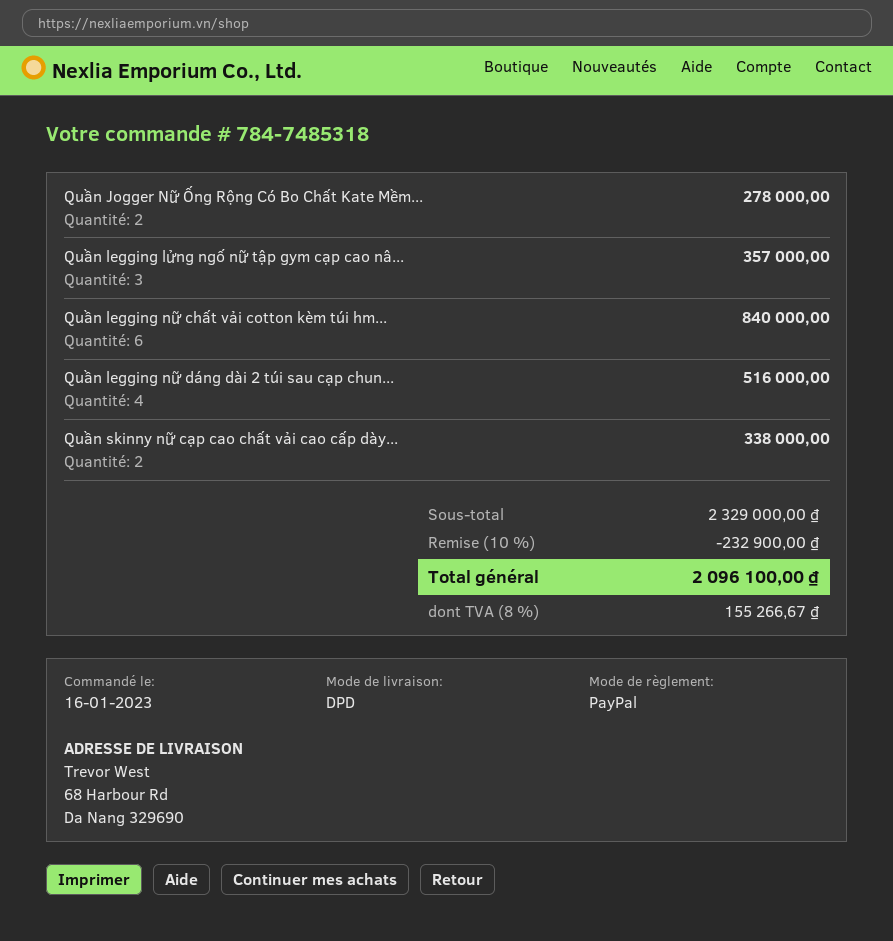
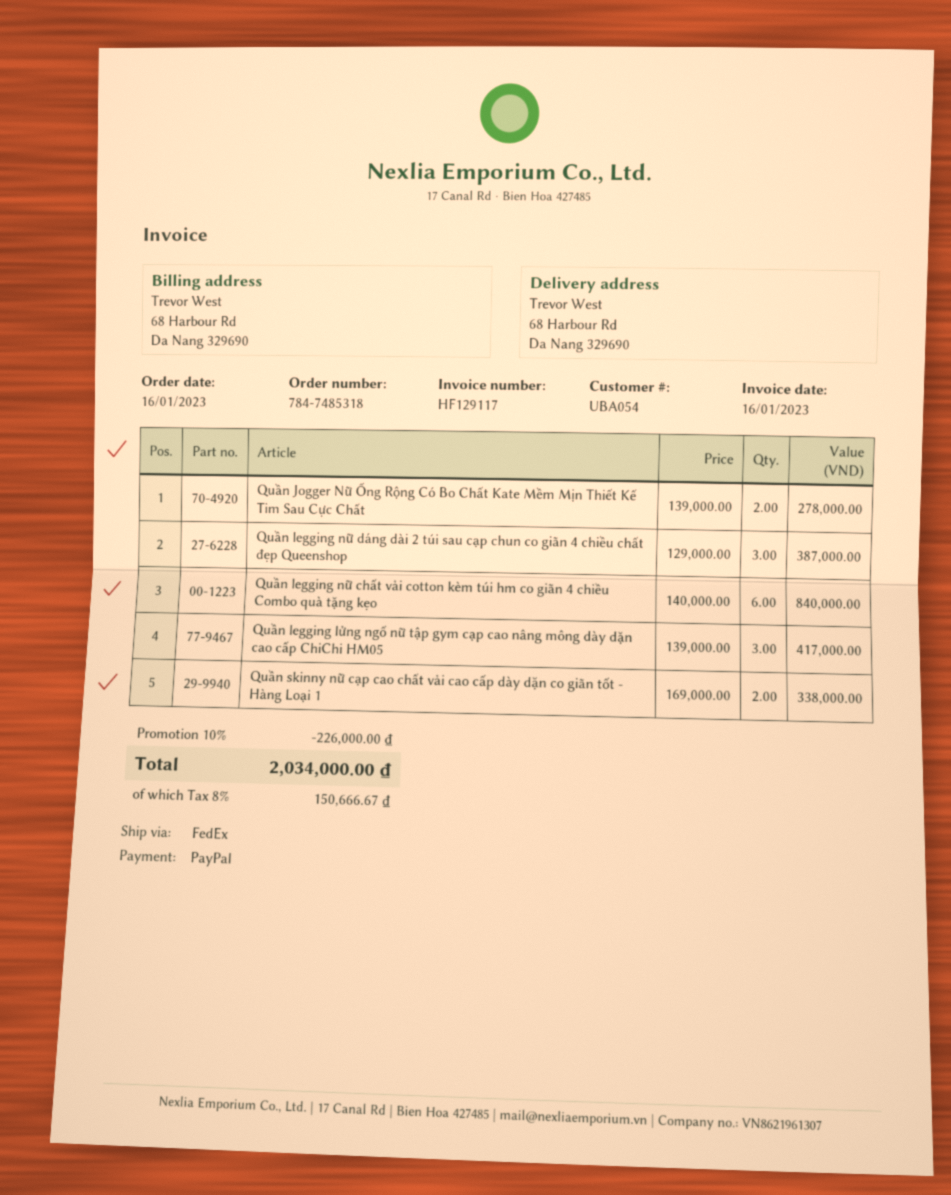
shipping method: DPD -> FedEx
Quần legging lửng ngố nữ tập gym cạp cao nâ...: 3 for 357000.00 -> 3 for 417000.00
Quần legging nữ dáng dài 2 túi sau cạp chun...: 4 for 516000.00 -> 3 for 387000.00
discount: 10% = 232900.00 -> 10% = 226000.00
tax: 8% = 155266.67 -> 8% = 150666.67
total: 2096100.00 -> 2034000.00

